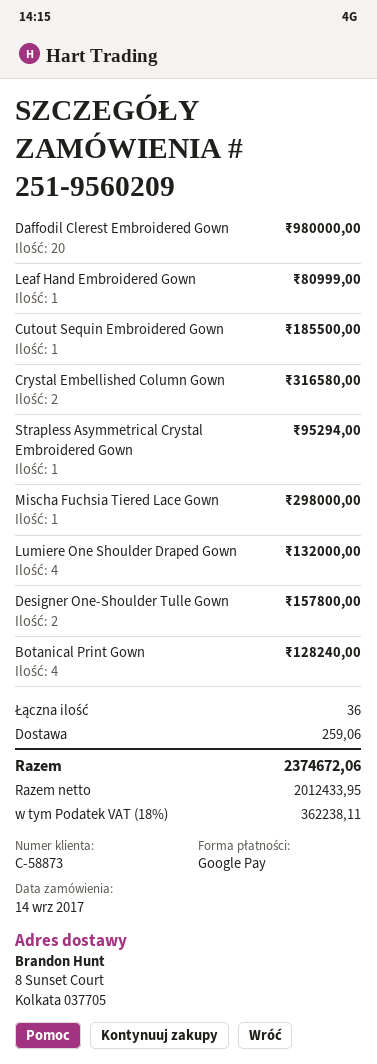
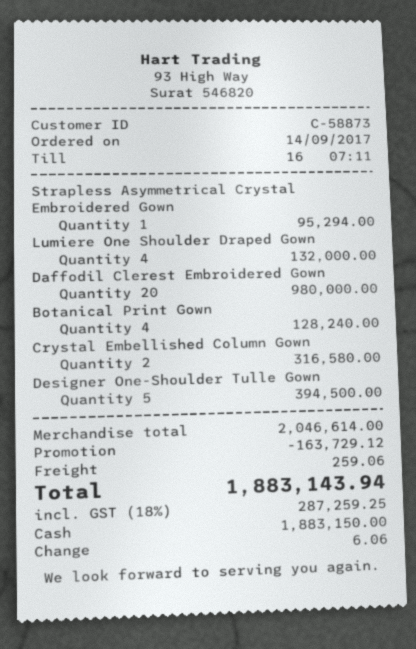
payment method: Google Pay -> cash
Leaf Hand Embroidered Gown: 1 for 80999.00 -> none
Cutout Sequin Embroidered Gown: 1 for 185500.00 -> none
Mischa Fuchsia Tiered Lace Gown: 1 for 298000.00 -> none
Designer One-Shoulder Tulle Gown: 2 for 157800.00 -> 5 for 394500.00
discount: none -> 163729.12
tax: 18% = 362238.11 -> 18% = 287259.25
total: 2374672.06 -> 1883143.94

